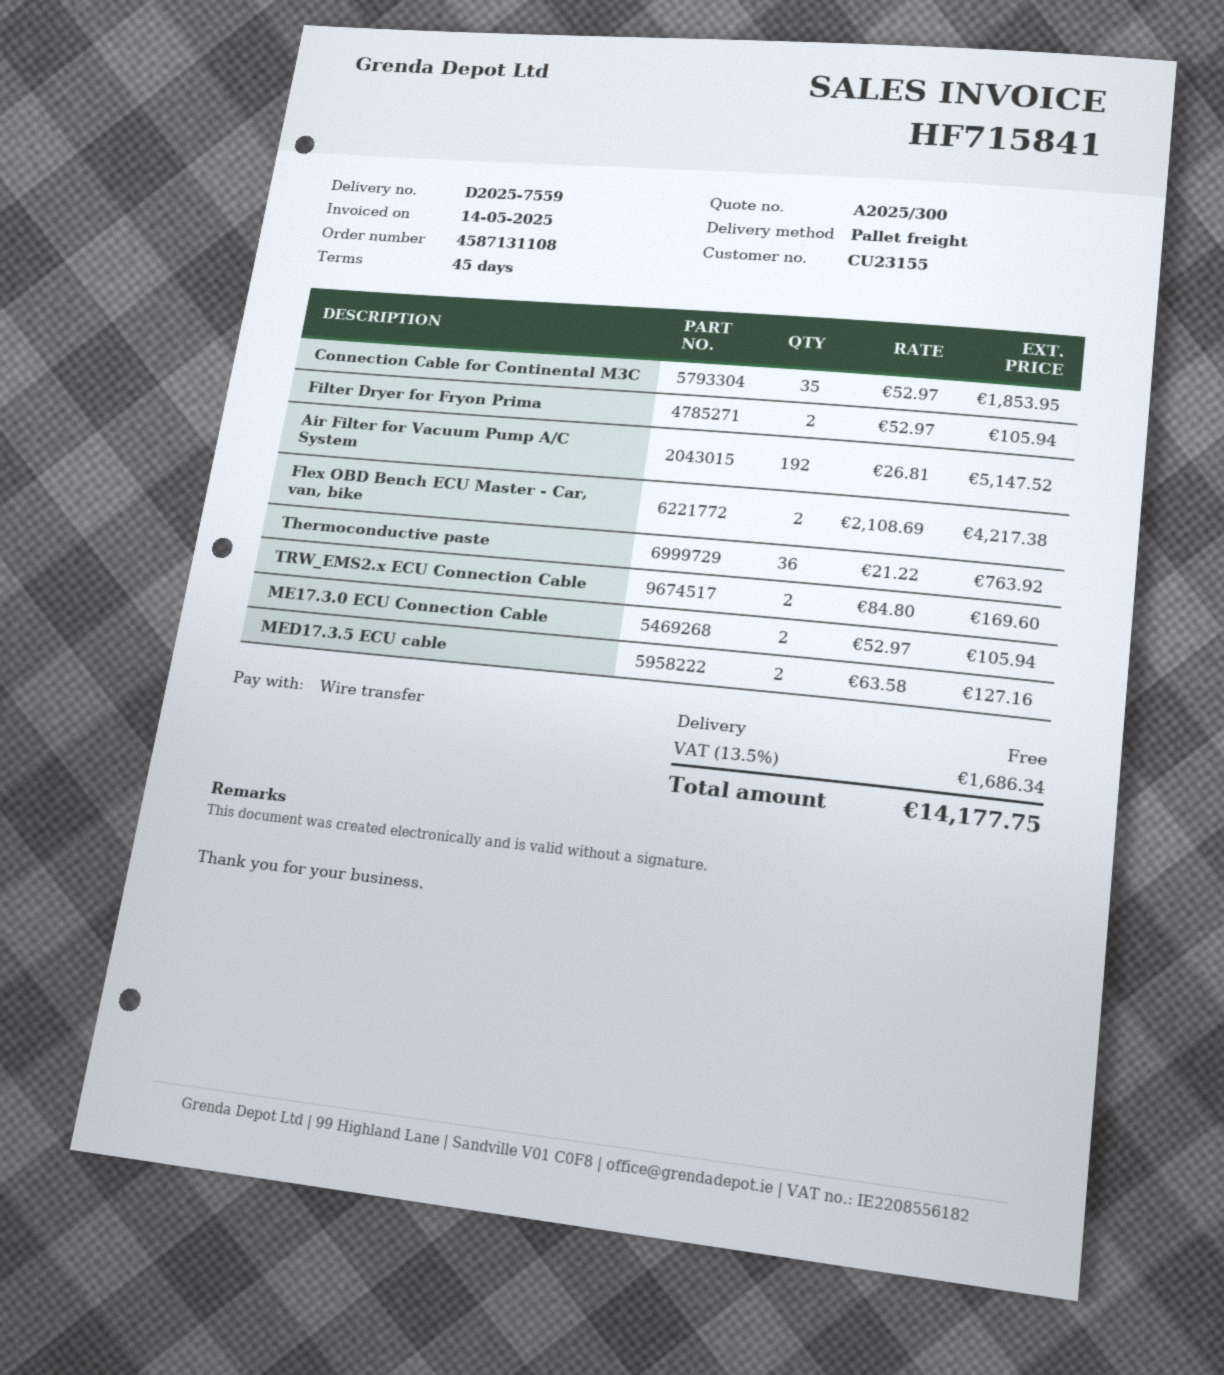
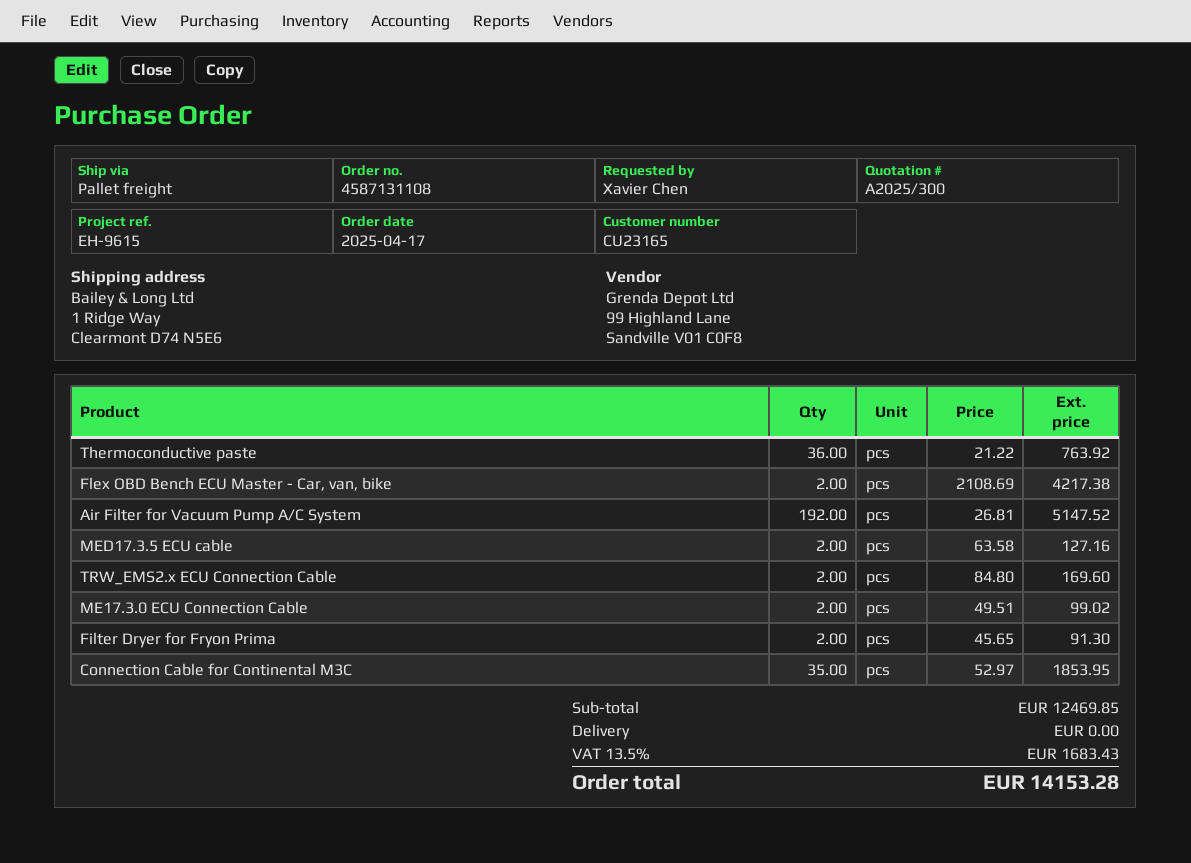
customer number: CU23155 -> CU23165
Filter Dryer for Fryon Prima: 2 x 52.97 = 105.94 -> 2 x 45.65 = 91.30
ME17.3.0 ECU Connection Cable: 2 x 52.97 = 105.94 -> 2 x 49.51 = 99.02
tax: 13.5% = 1686.34 -> 13.5% = 1683.43
total: 14177.75 -> 14153.28

